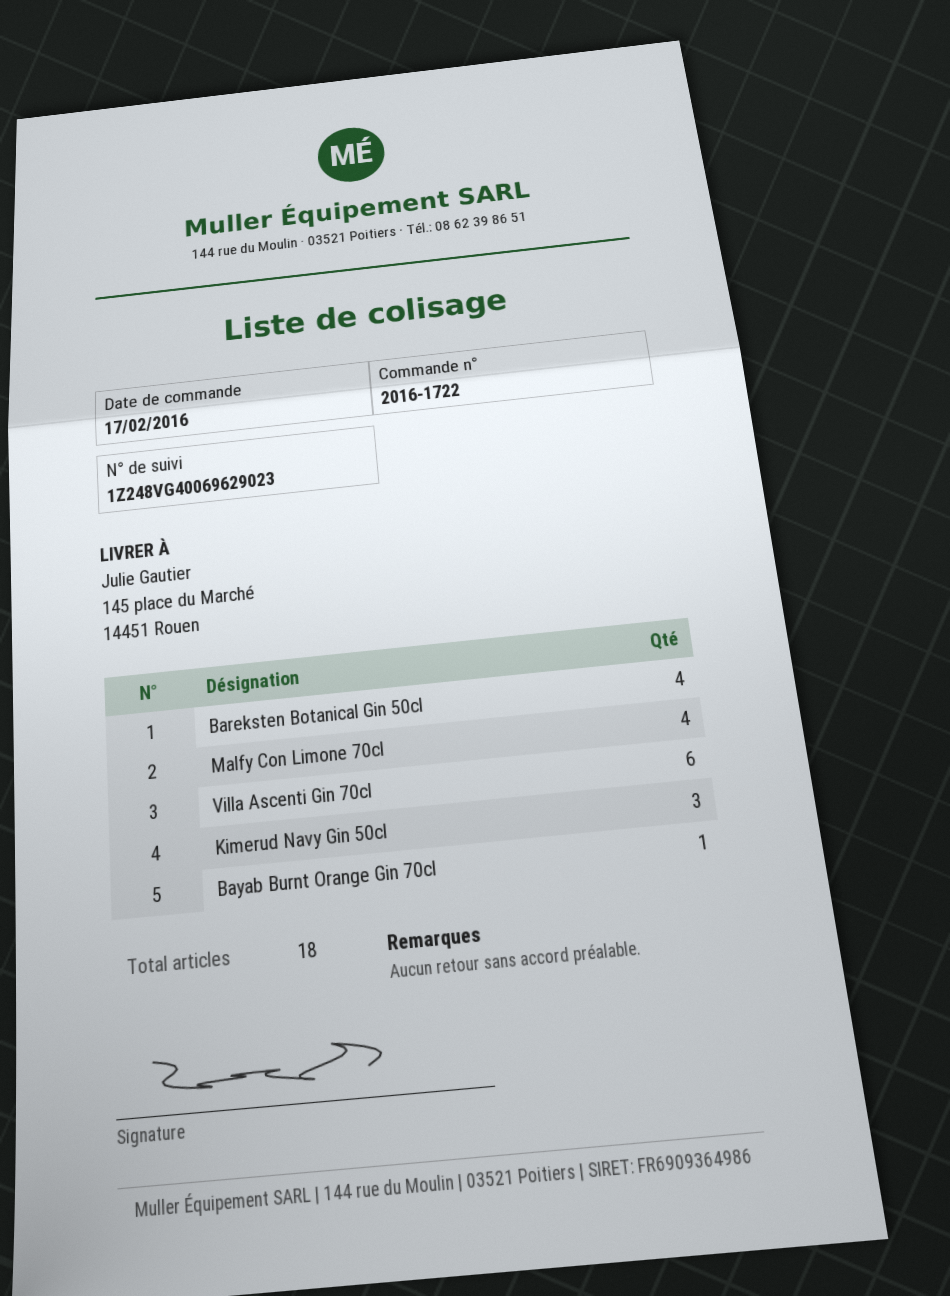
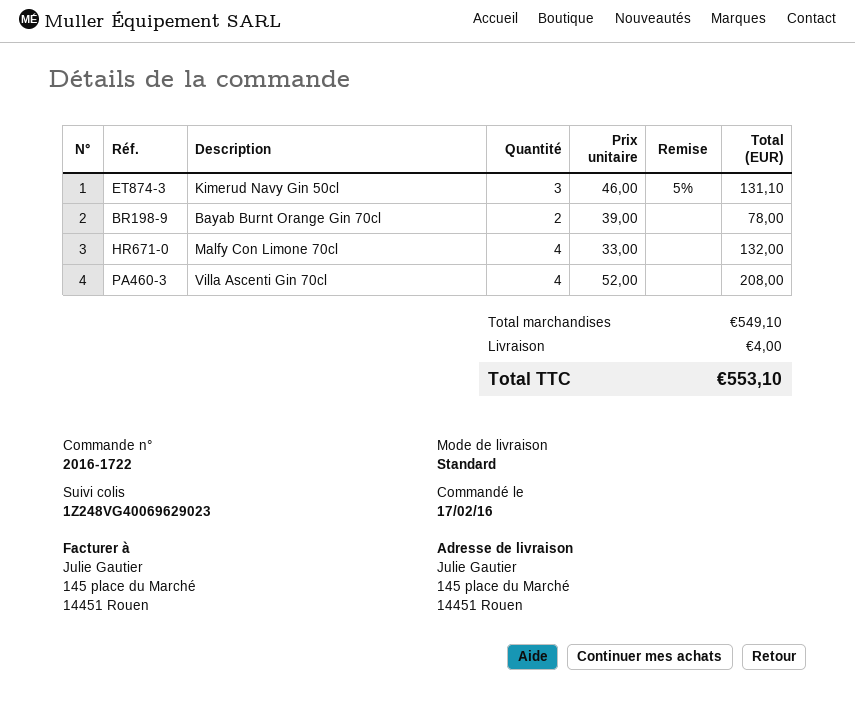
Bareksten Botanical Gin 50cl: 4 -> none
Villa Ascenti Gin 70cl: 6 -> 4
Bayab Burnt Orange Gin 70cl: 1 -> 2

